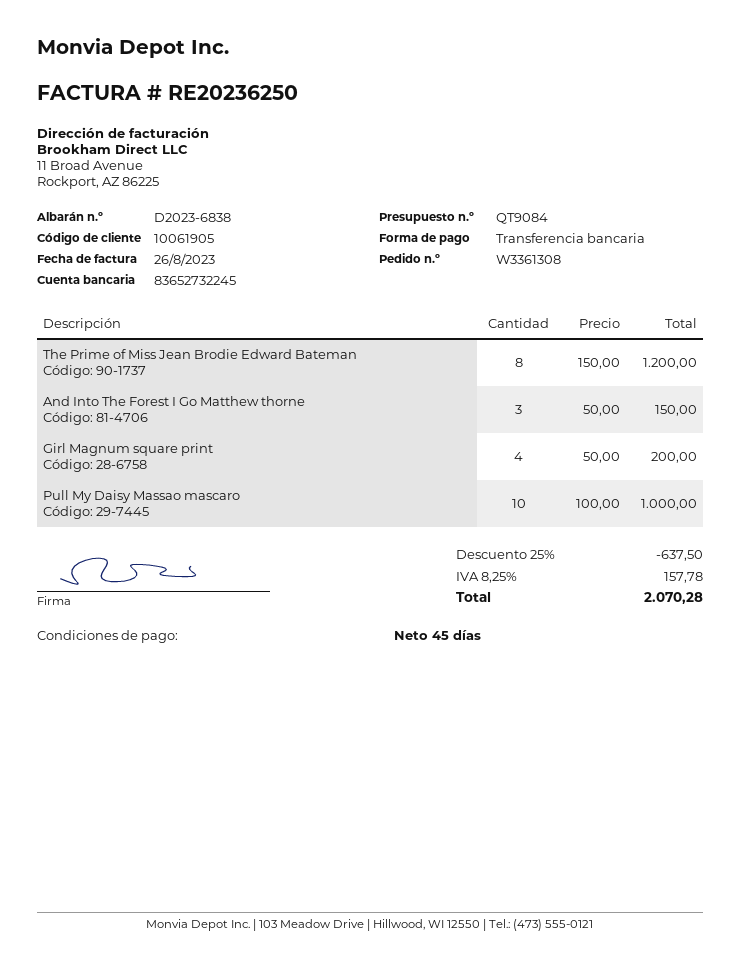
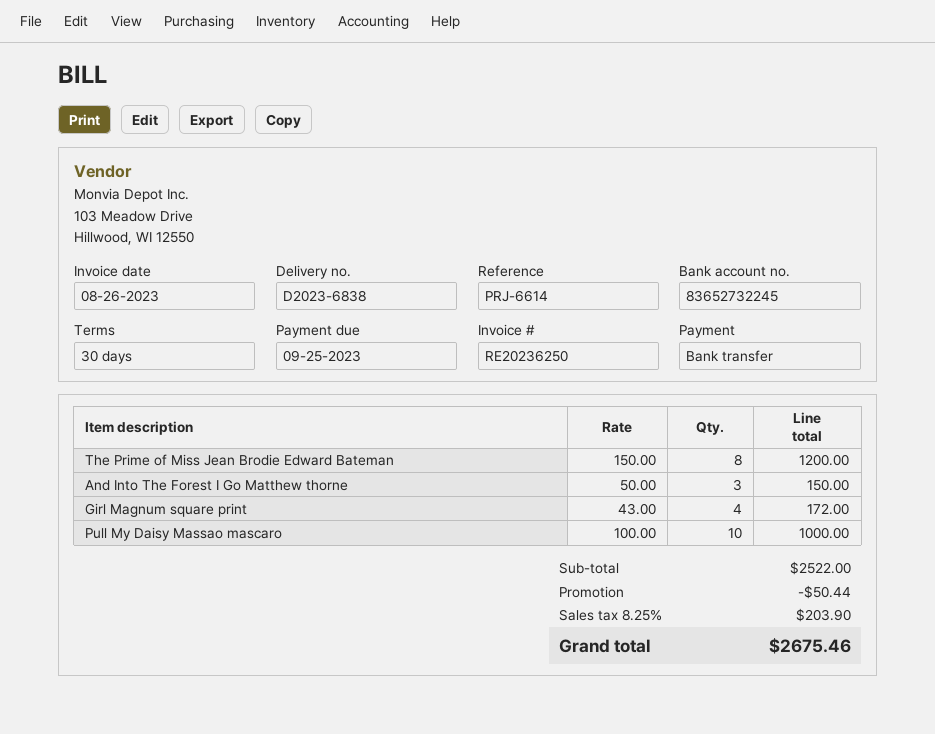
payment terms: 45 days -> 30 days
Girl Magnum square print: 4 x 50.00 = 200.00 -> 4 x 43.00 = 172.00
discount: 637.50 -> 50.44
tax: 8.25% = 157.78 -> 8.25% = 203.90
total: 2070.28 -> 2675.46

